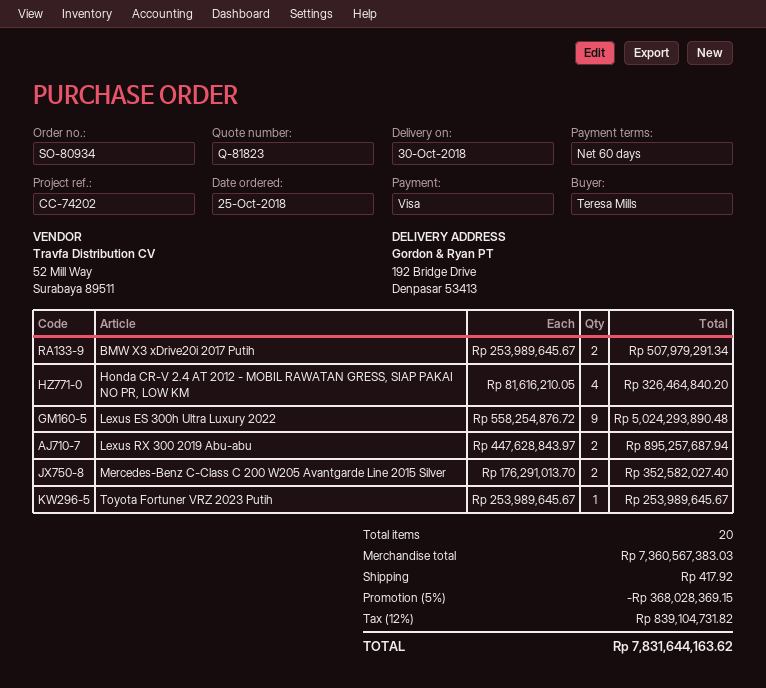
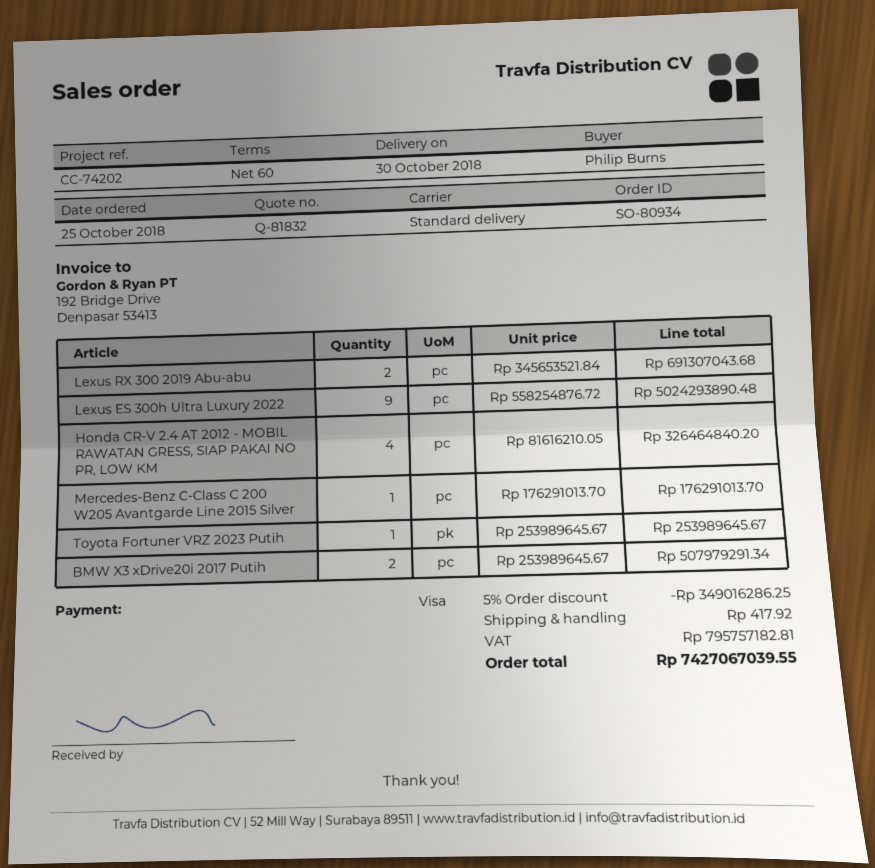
quote number: Q-81823 -> Q-81832
ordered by: Teresa Mills -> Philip Burns
Lexus RX 300 2019 Abu-abu: 2 x 447628843.97 = 895257687.94 -> 2 x 345653521.84 = 691307043.68
Mercedes-Benz C-Class C 200 W205 Avantgarde Line 2015 Silver: 2 x 176291013.70 = 352582027.40 -> 1 x 176291013.70 = 176291013.70
discount: 5% = 368028369.15 -> 5% = 349016286.25
tax: 839104731.82 -> 795757182.81
total: 7831644163.62 -> 7427067039.55

